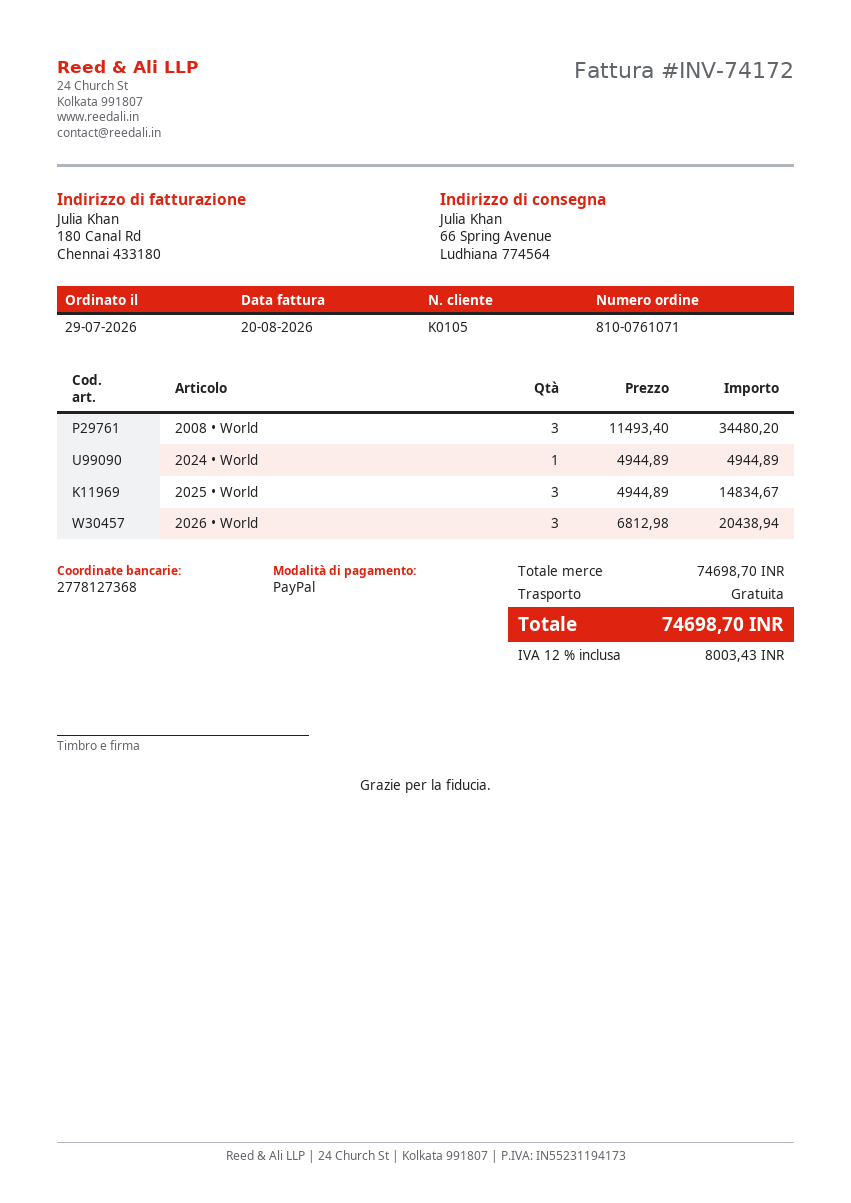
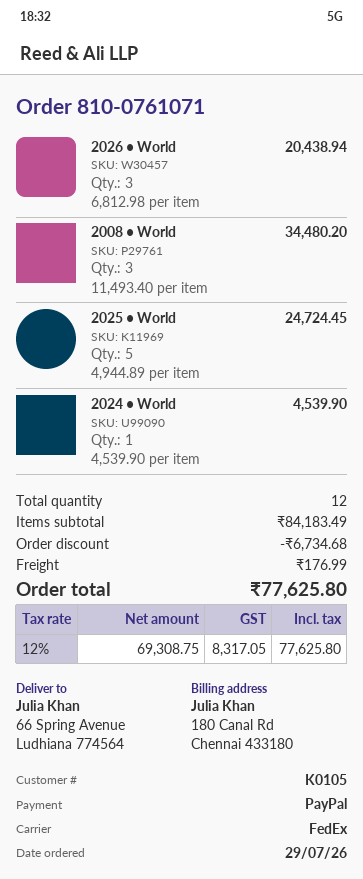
2024 • World: 1 x 4944.89 = 4944.89 -> 1 x 4539.90 = 4539.90
2025 • World: 3 x 4944.89 = 14834.67 -> 5 x 4944.89 = 24724.45
subtotal: 74698.70 -> 84183.49
discount: none -> 6734.68
shipping: 0.00 -> 176.99
tax: 12% = 8003.43 -> 12% = 8317.05
total: 74698.70 -> 77625.80

